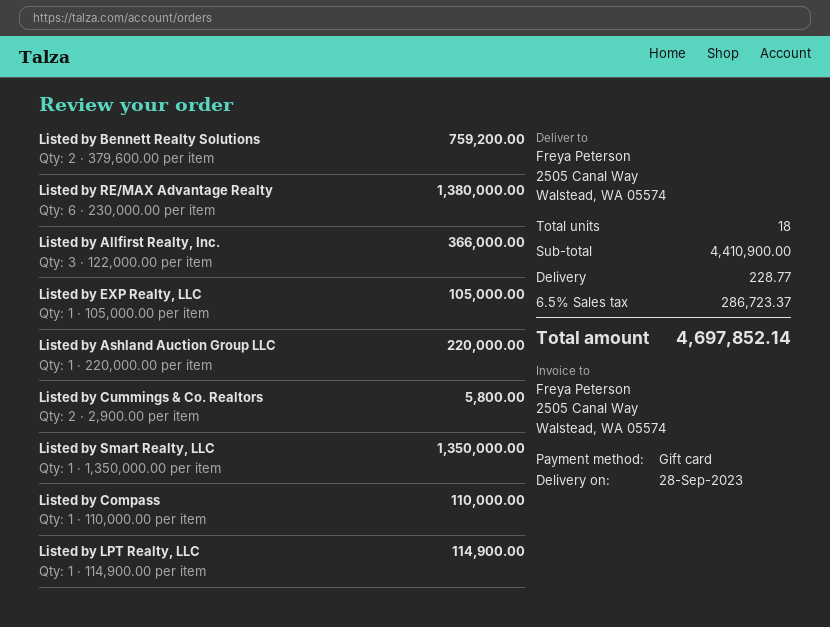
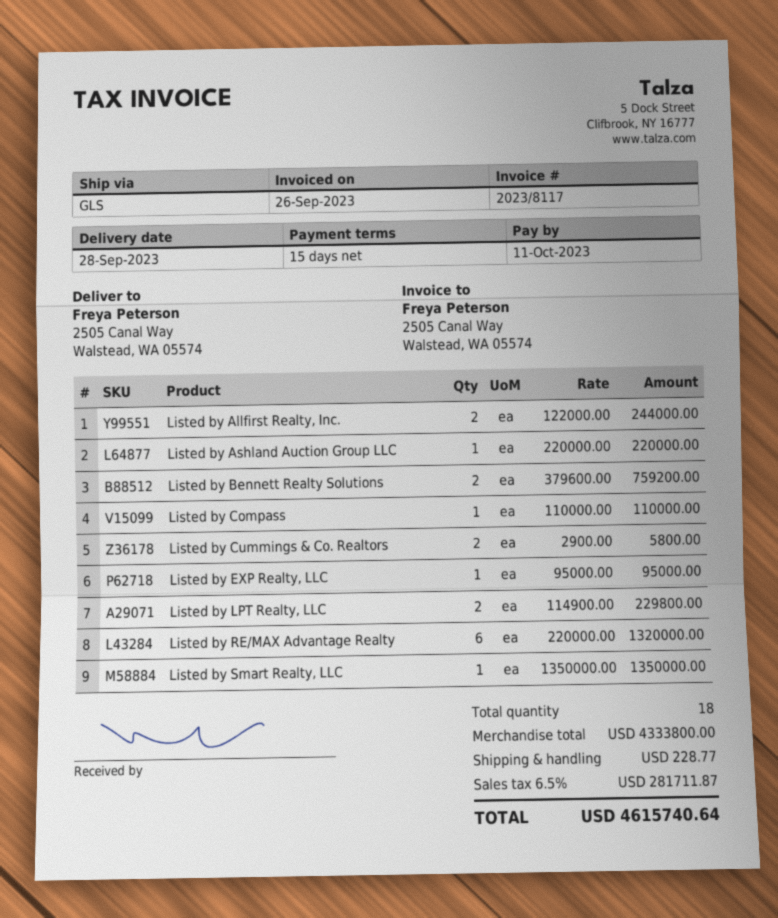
Listed by RE/MAX Advantage Realty: 6 x 230000.00 = 1380000.00 -> 6 x 220000.00 = 1320000.00
Listed by Allfirst Realty, Inc.: 3 x 122000.00 = 366000.00 -> 2 x 122000.00 = 244000.00
Listed by EXP Realty, LLC: 1 x 105000.00 = 105000.00 -> 1 x 95000.00 = 95000.00
Listed by LPT Realty, LLC: 1 x 114900.00 = 114900.00 -> 2 x 114900.00 = 229800.00
subtotal: 4410900.00 -> 4333800.00
tax: 6.5% = 286723.37 -> 6.5% = 281711.87
total: 4697852.14 -> 4615740.64

